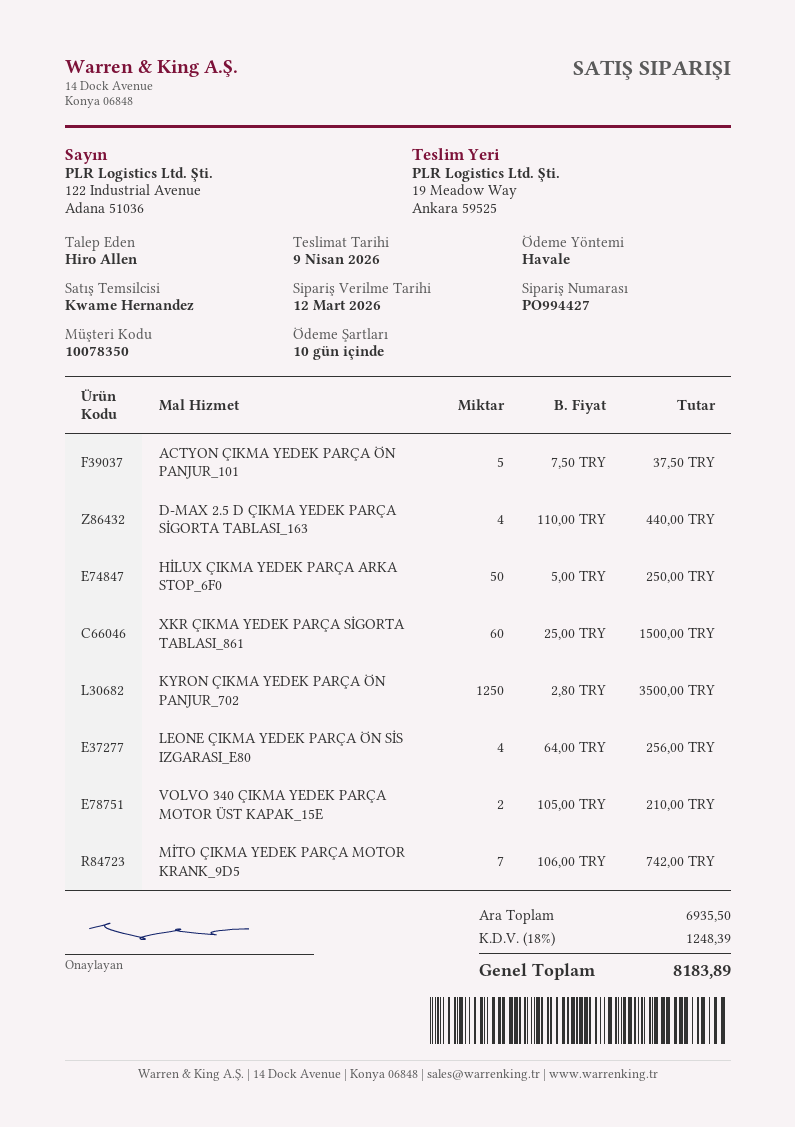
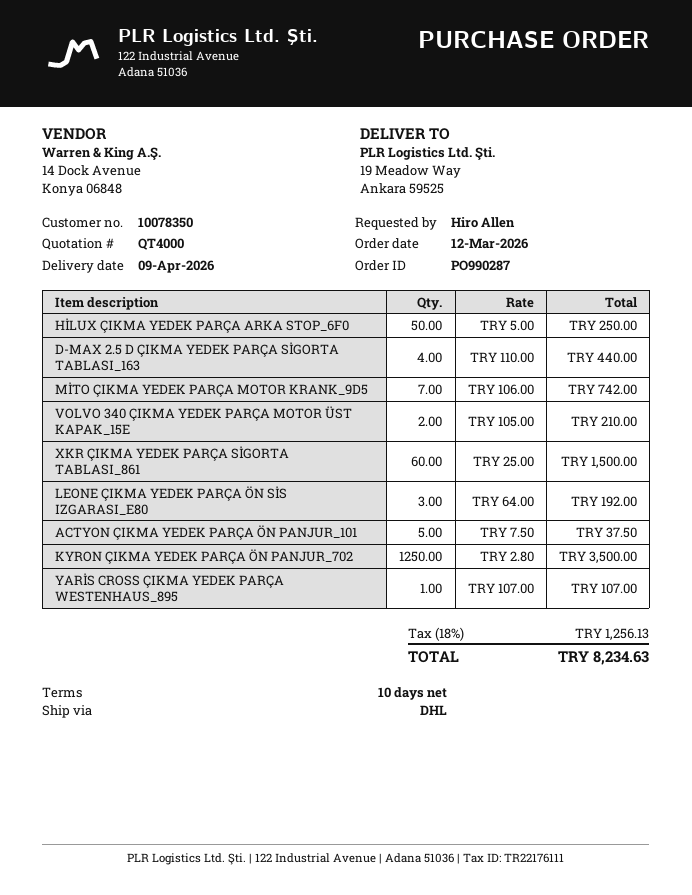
order number: PO994427 -> PO990287
LEONE ÇIKMA YEDEK PARÇA ÖN SİS IZGARASI_E80: 4 x 64.00 = 256.00 -> 3 x 64.00 = 192.00
YARİS CROSS ÇIKMA YEDEK PARÇA WESTENHAUS_895: none -> 1 x 107.00 = 107.00
tax: 18% = 1248.39 -> 18% = 1256.13
total: 8183.89 -> 8234.63

